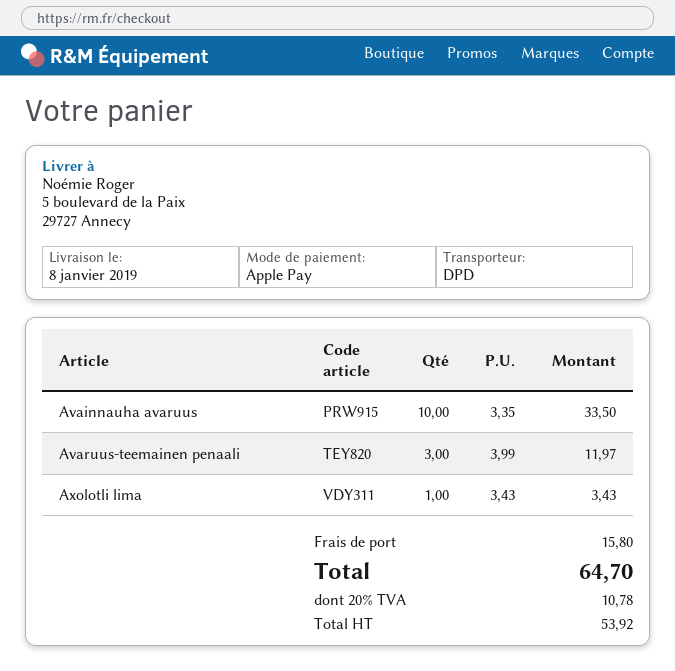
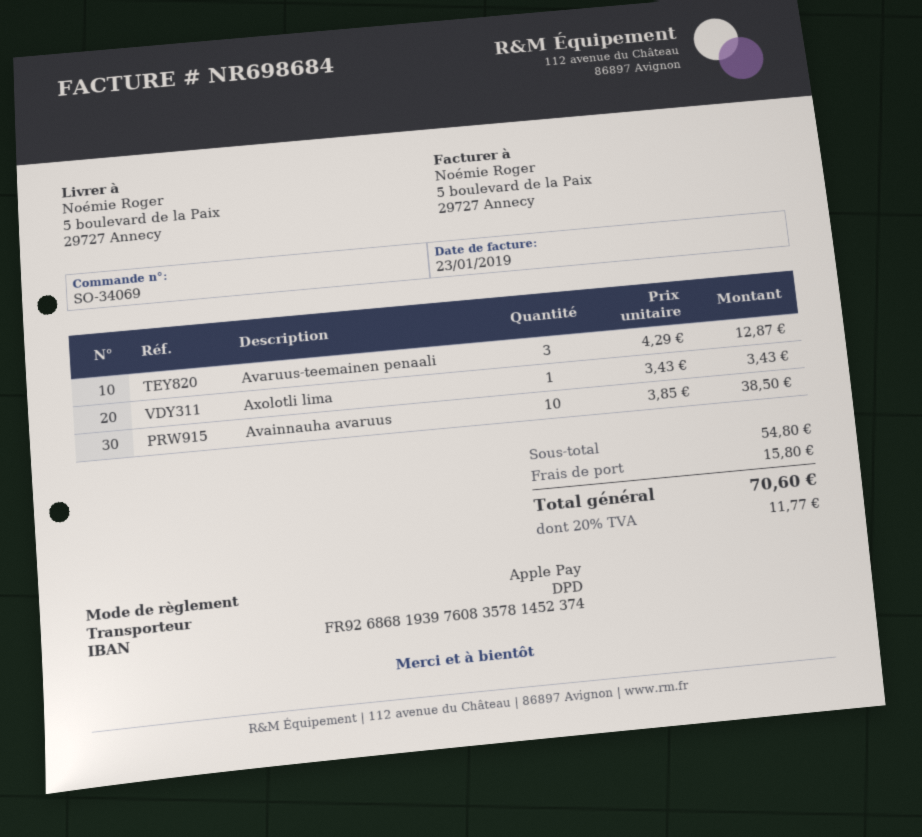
Avainnauha avaruus: 10 x 3.35 = 33.50 -> 10 x 3.85 = 38.50
Avaruus-teemainen penaali: 3 x 3.99 = 11.97 -> 3 x 4.29 = 12.87
tax: 20% = 10.78 -> 20% = 11.77
total: 64.70 -> 70.60

